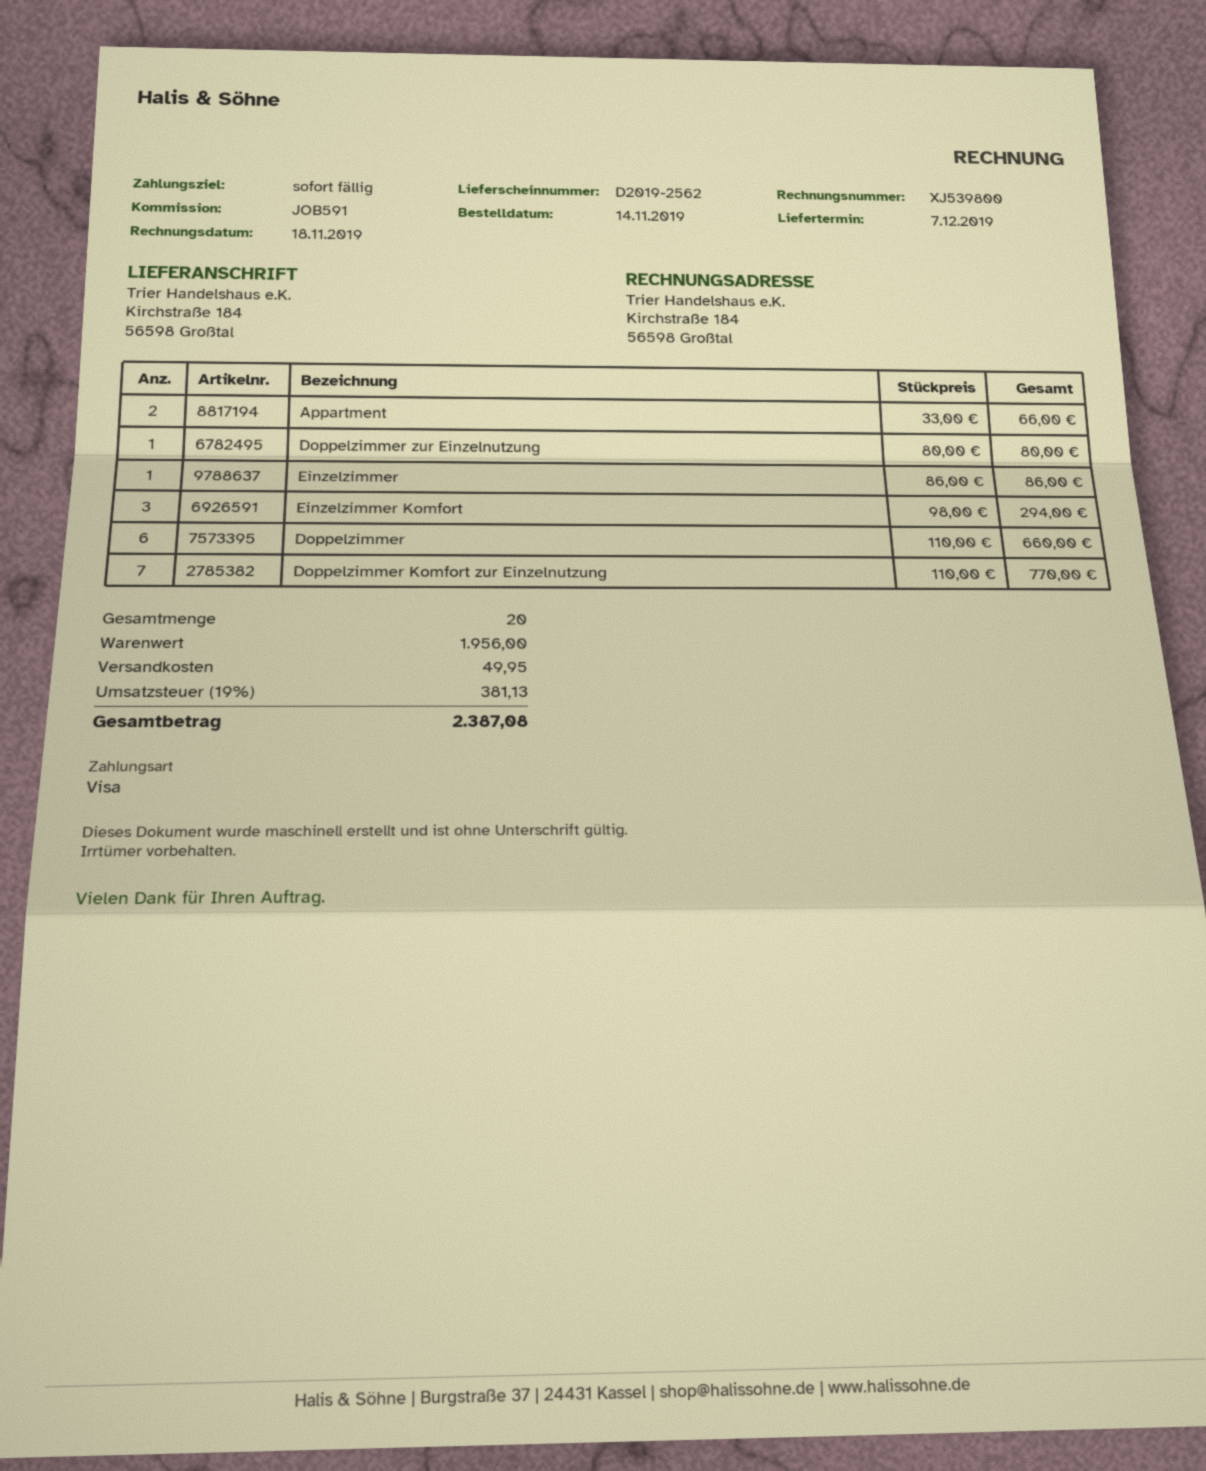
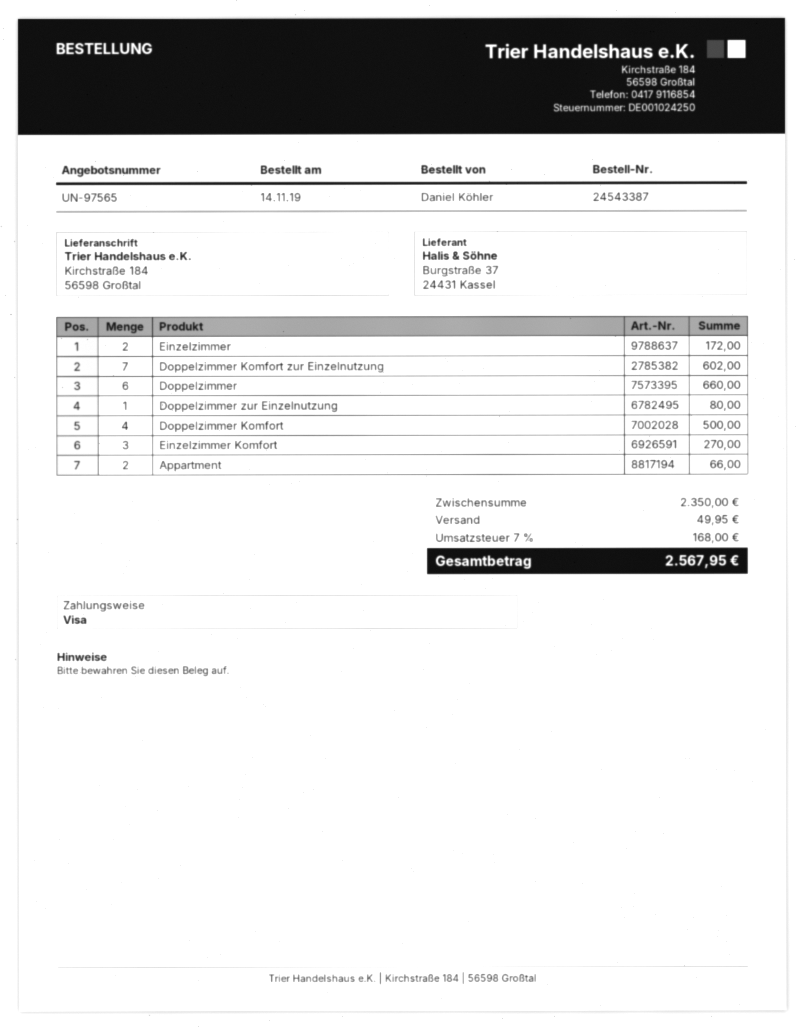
Einzelzimmer: 1 for 86.00 -> 2 for 172.00
Einzelzimmer Komfort: 3 for 294.00 -> 3 for 270.00
Doppelzimmer Komfort zur Einzelnutzung: 7 for 770.00 -> 7 for 602.00
Doppelzimmer Komfort: none -> 4 for 500.00
subtotal: 1956.00 -> 2350.00
tax: 19% = 381.13 -> 7% = 168.00
total: 2387.08 -> 2567.95

